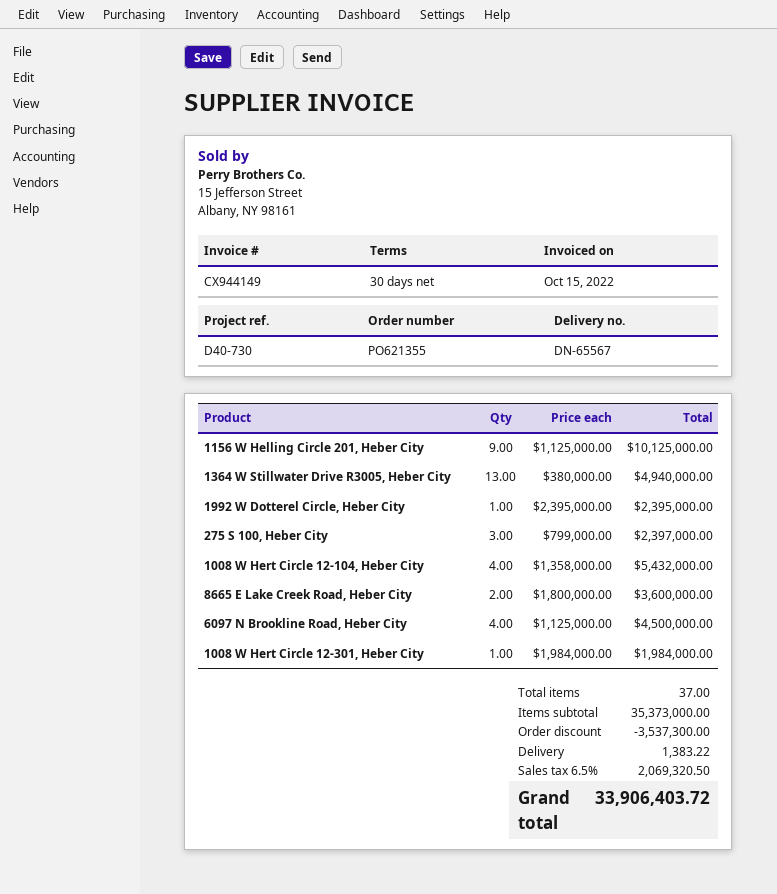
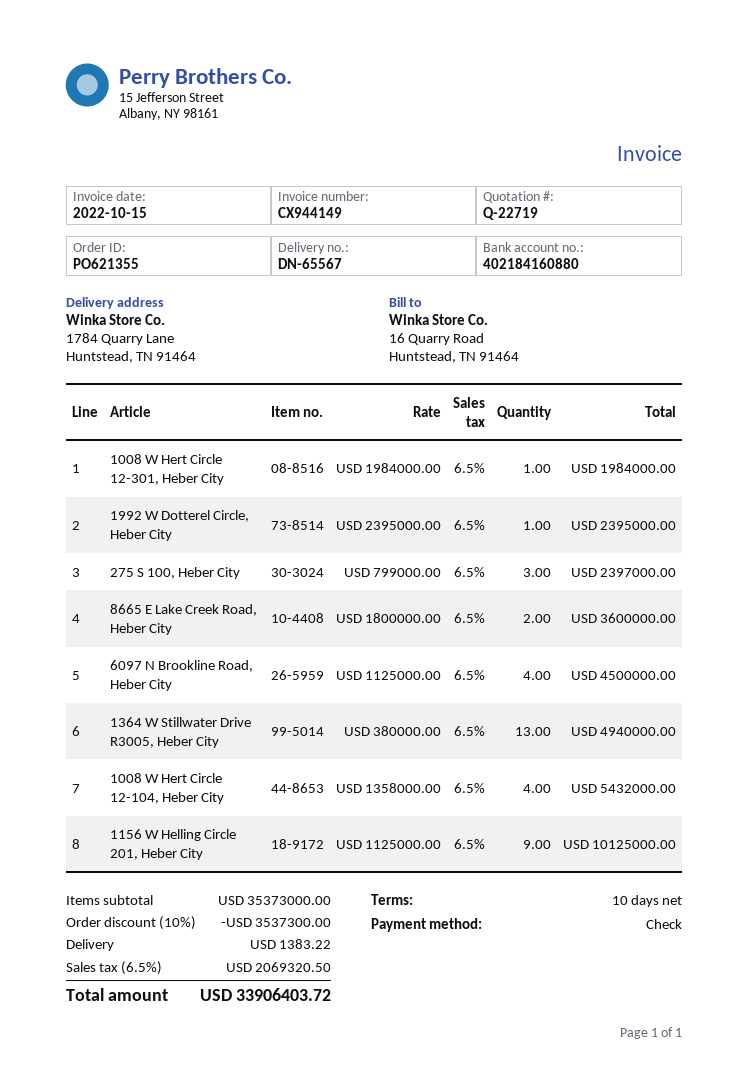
payment terms: 30 days -> 10 days

